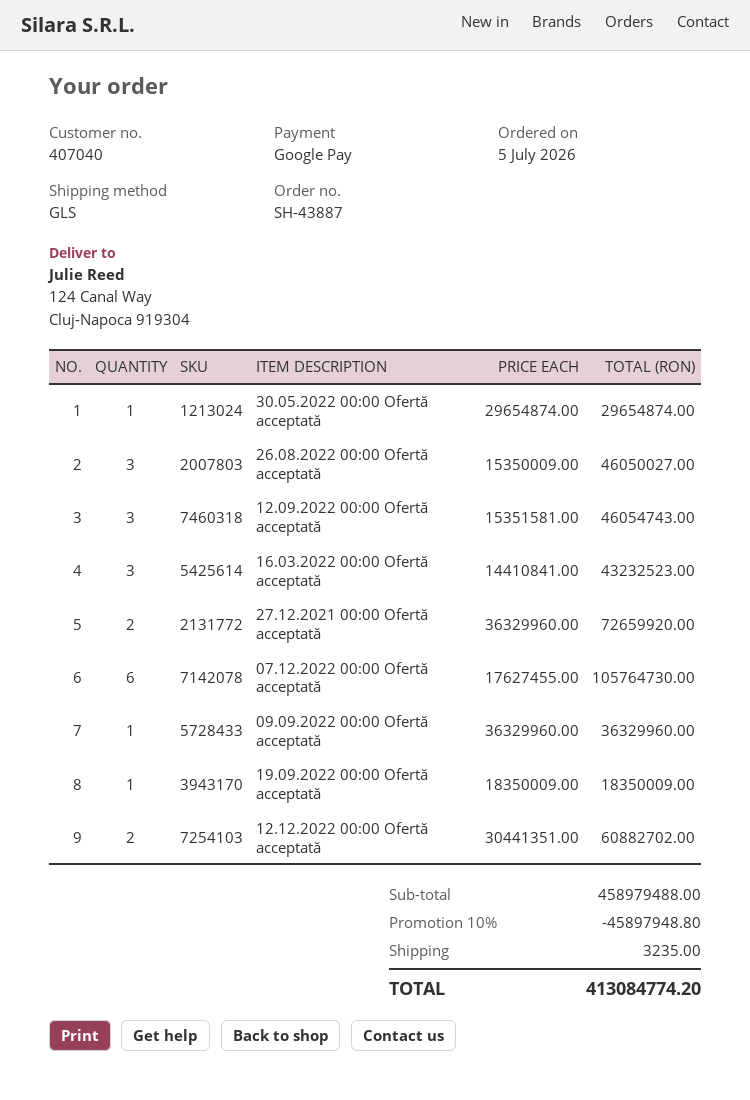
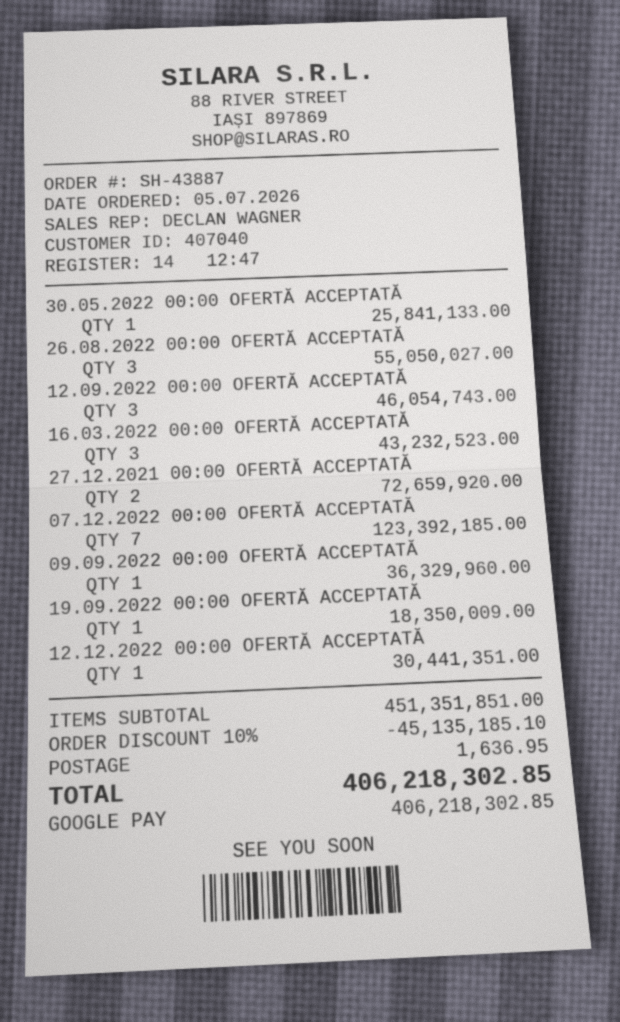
30.05.2022 00:00 Ofertă acceptată: 1 for 29654874.00 -> 1 for 25841133.00
26.08.2022 00:00 Ofertă acceptată: 3 for 46050027.00 -> 3 for 55050027.00
07.12.2022 00:00 Ofertă acceptată: 6 for 105764730.00 -> 7 for 123392185.00
12.12.2022 00:00 Ofertă acceptată: 2 for 60882702.00 -> 1 for 30441351.00
subtotal: 458979488.00 -> 451351851.00
discount: 10% = 45897948.80 -> 10% = 45135185.10
shipping: 3235.00 -> 1636.95
total: 413084774.20 -> 406218302.85

